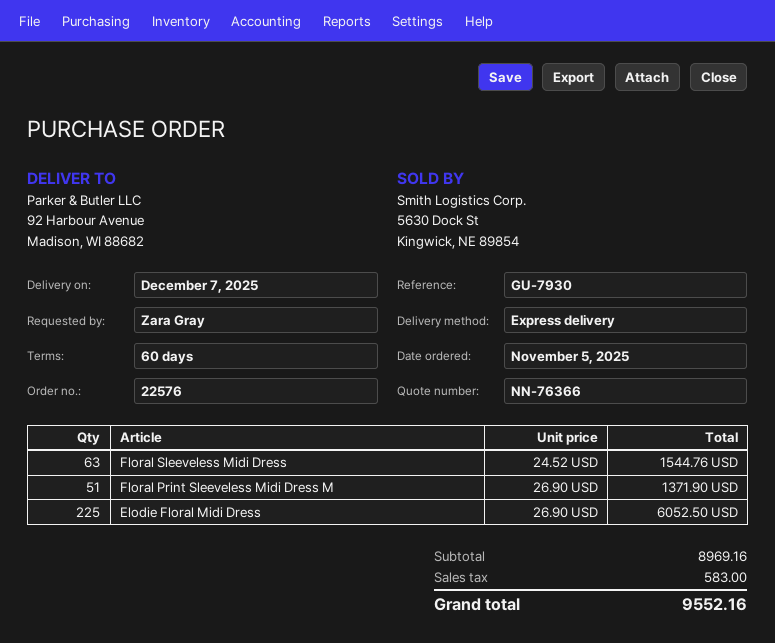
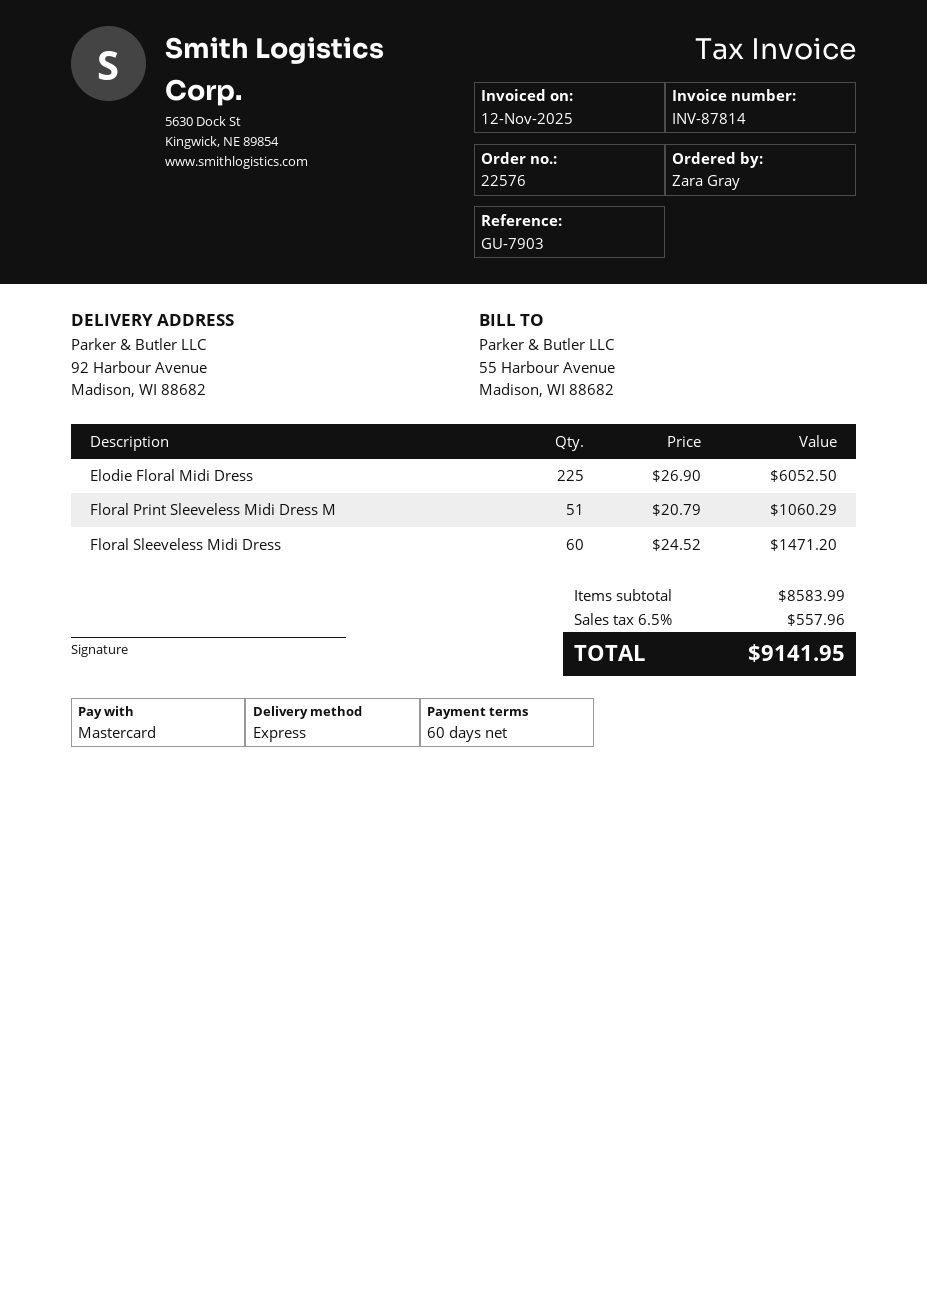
reference: GU-7930 -> GU-7903
Floral Sleeveless Midi Dress: 63 x 24.52 = 1544.76 -> 60 x 24.52 = 1471.20
Floral Print Sleeveless Midi Dress M: 51 x 26.90 = 1371.90 -> 51 x 20.79 = 1060.29
subtotal: 8969.16 -> 8583.99
tax: 583.00 -> 557.96
total: 9552.16 -> 9141.95

